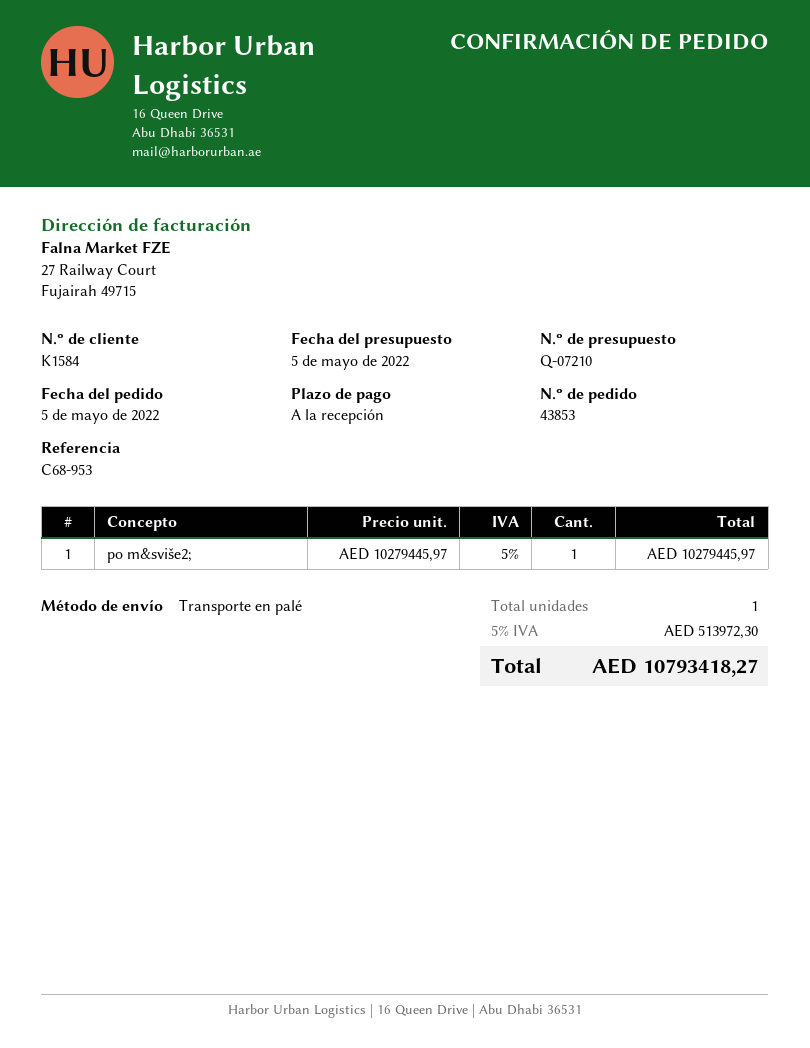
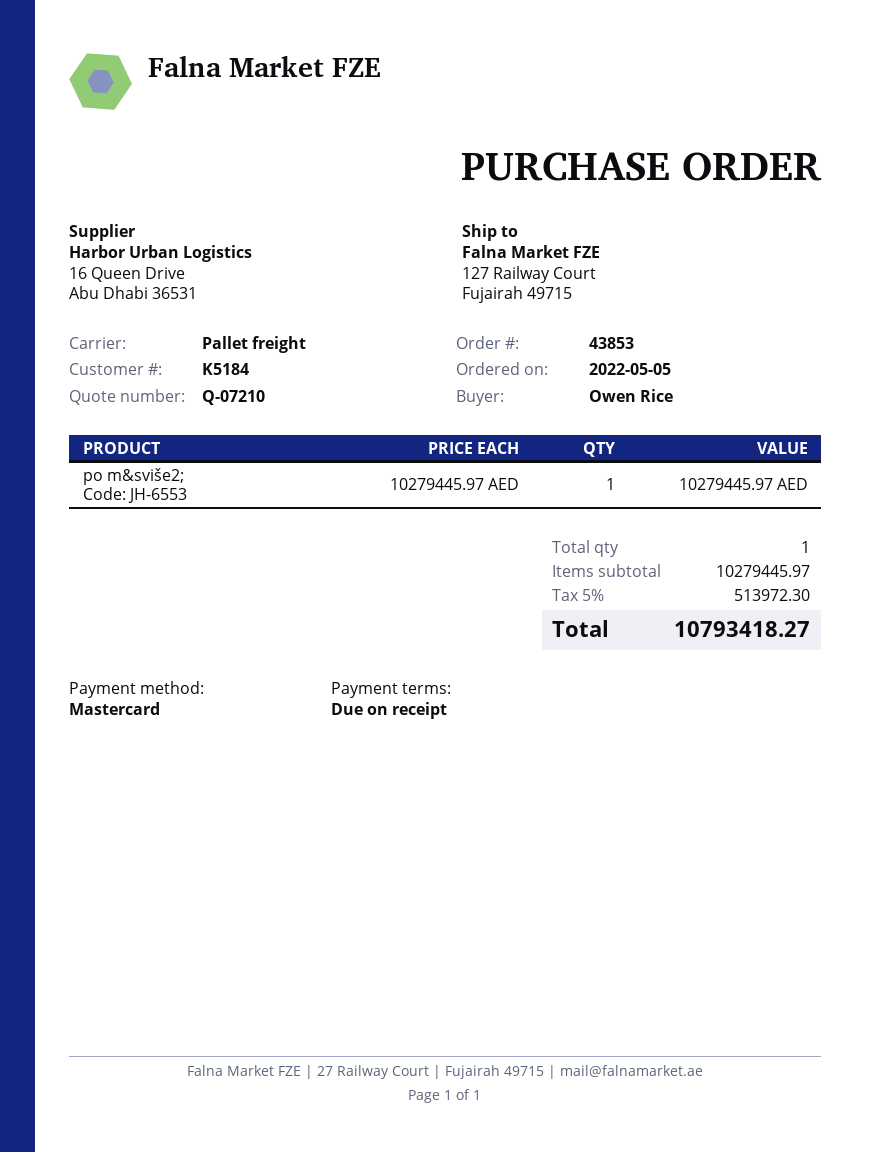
customer number: K1584 -> K5184

